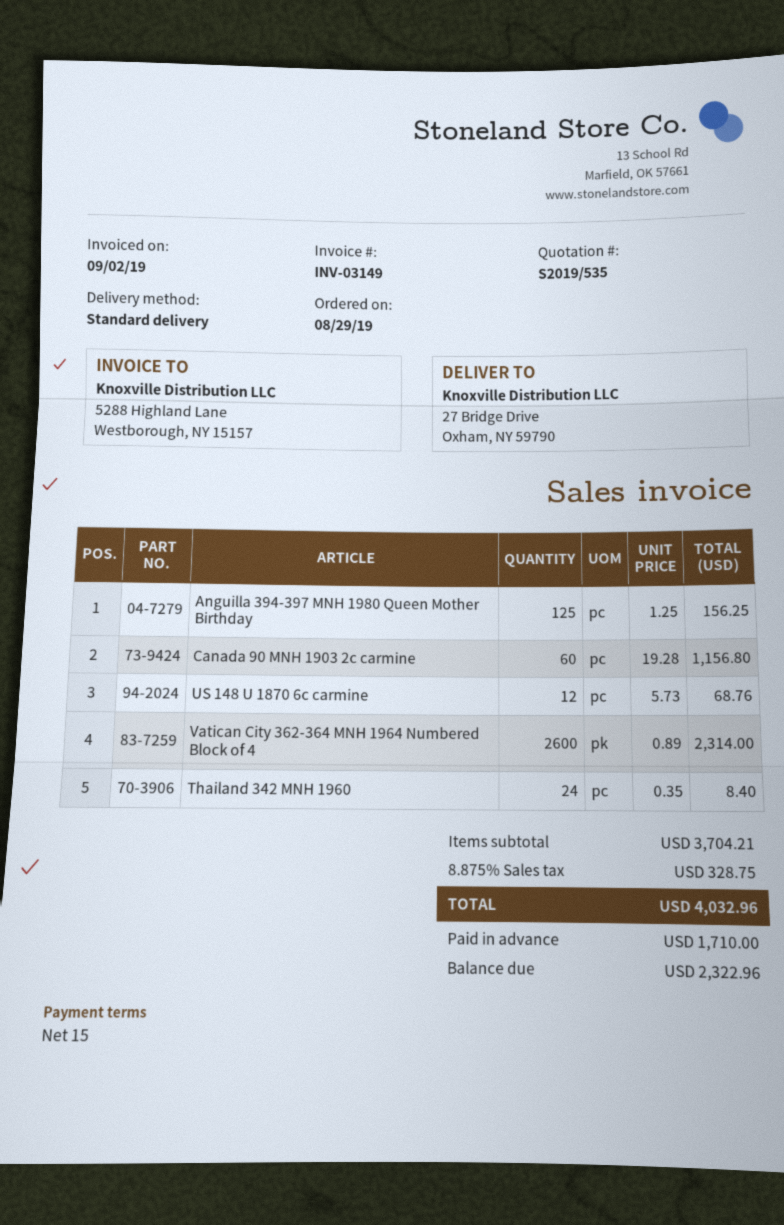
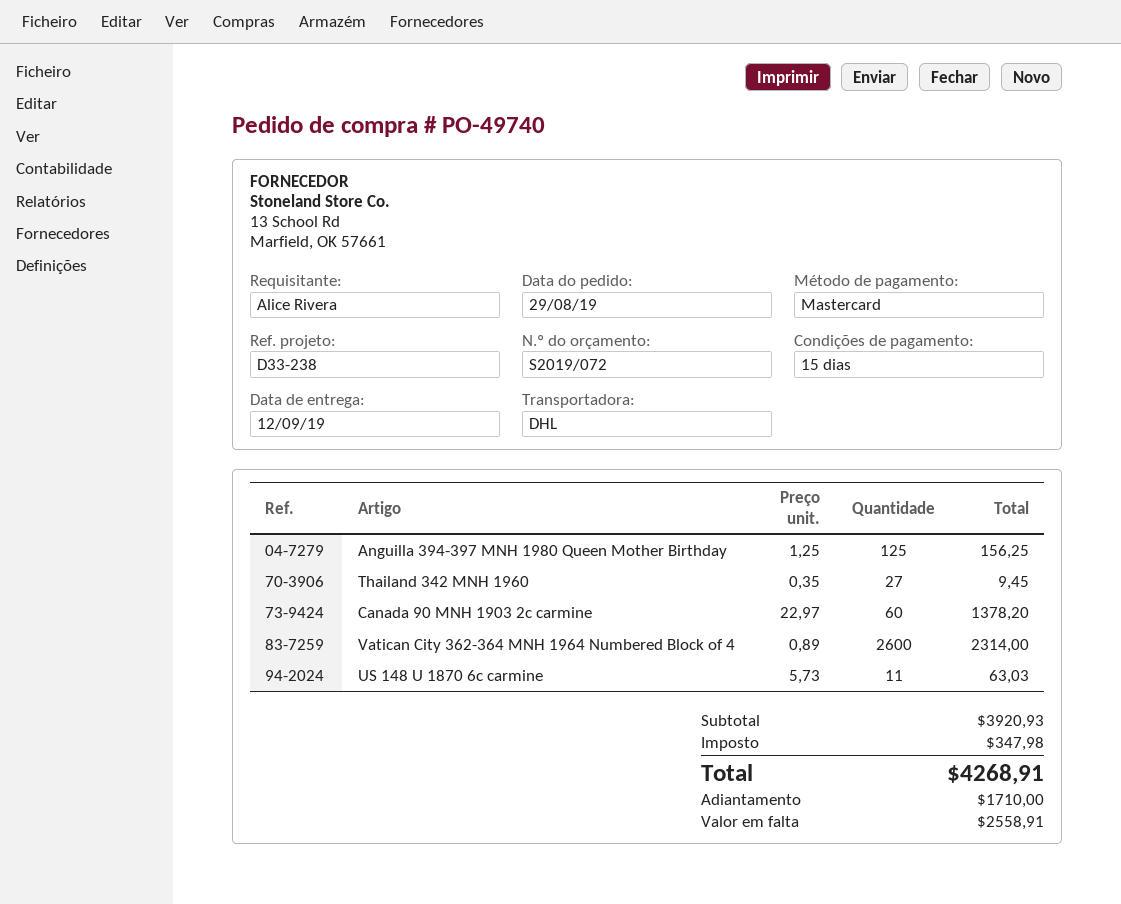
quote number: S2019/535 -> S2019/072
shipping method: standard -> DHL
Canada 90 MNH 1903 2c carmine: 60 x 19.28 = 1156.80 -> 60 x 22.97 = 1378.20
US 148 U 1870 6c carmine: 12 x 5.73 = 68.76 -> 11 x 5.73 = 63.03
Thailand 342 MNH 1960: 24 x 0.35 = 8.40 -> 27 x 0.35 = 9.45
subtotal: 3704.21 -> 3920.93
tax: 328.75 -> 347.98
total: 4032.96 -> 4268.91
balance: 2322.96 -> 2558.91

